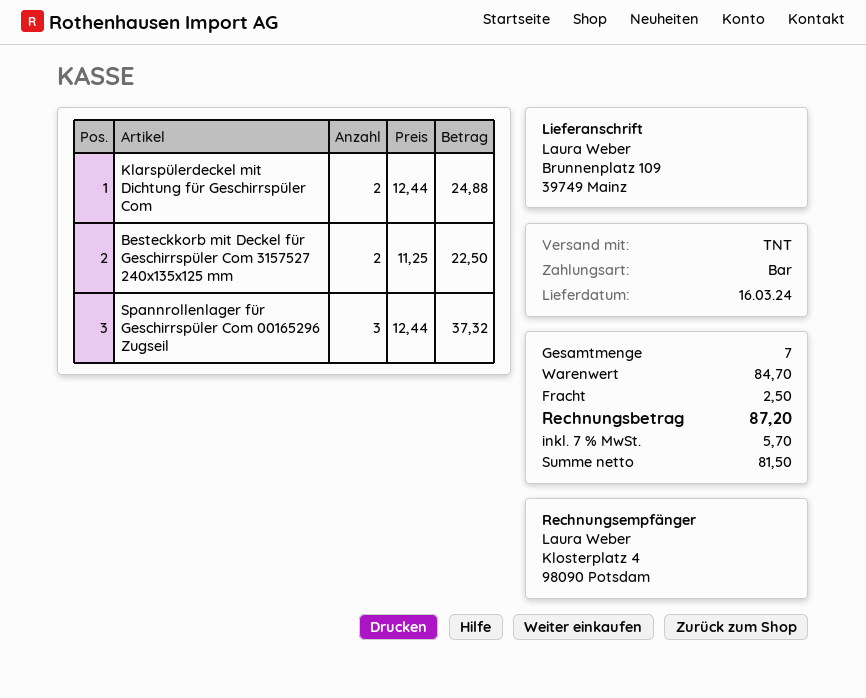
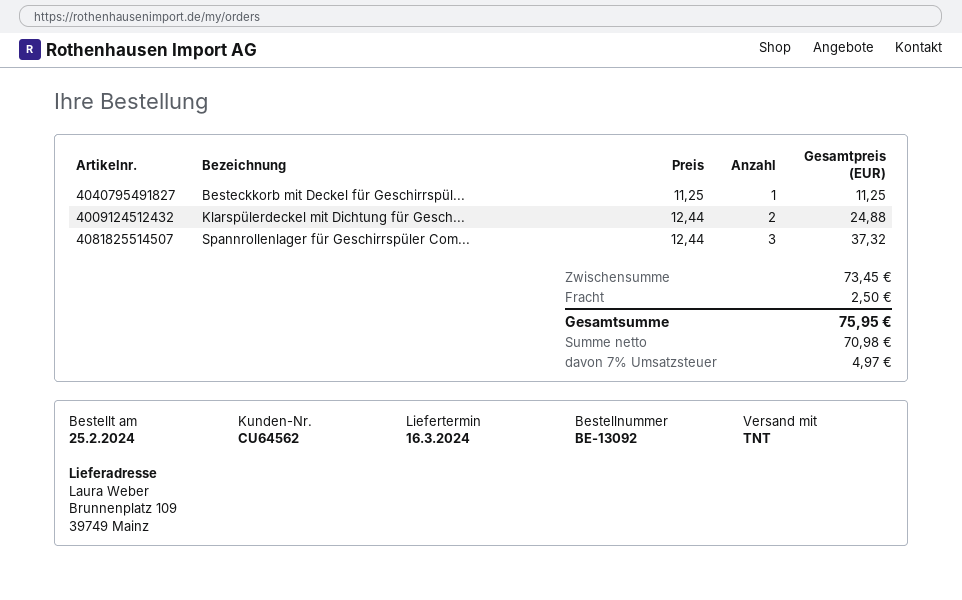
Besteckkorb mit Deckel für Geschirrspüler Com 3157527 240x135x125 mm: 2 x 11.25 = 22.50 -> 1 x 11.25 = 11.25
subtotal: 84.70 -> 73.45
net: 81.50 -> 70.98
tax: 7% = 5.70 -> 7% = 4.97
total: 87.20 -> 75.95

